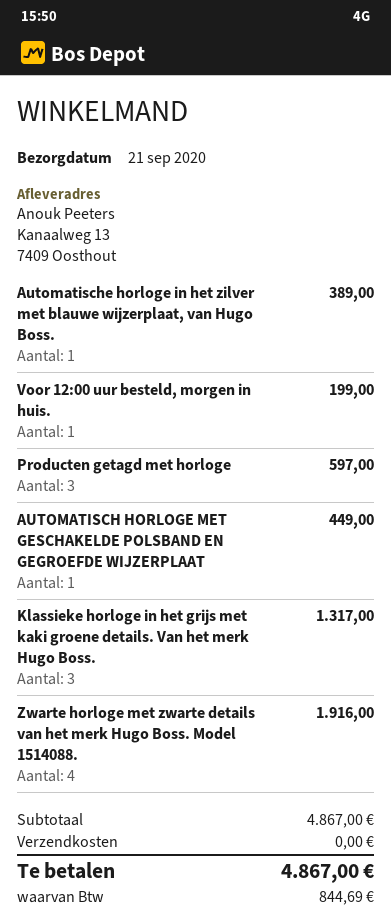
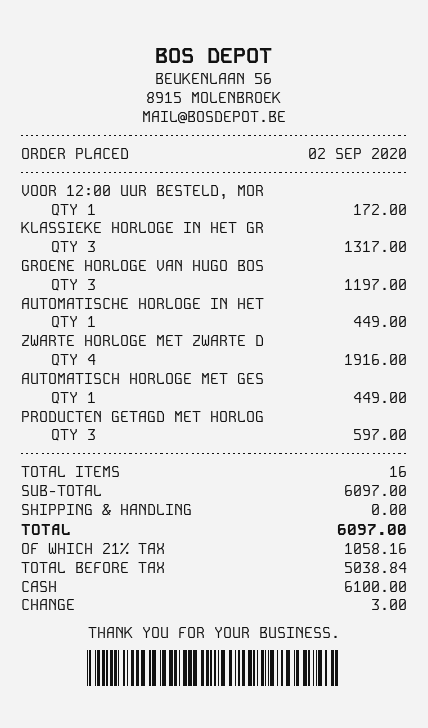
Automatische horloge in het zilver met blauwe wijzerplaat, van Hugo Boss.: 1 for 389.00 -> 1 for 449.00
Voor 12:00 uur besteld, morgen in huis.: 1 for 199.00 -> 1 for 172.00
GROENE HORLOGE VAN HUGO BOS: none -> 3 for 1197.00
subtotal: 4867.00 -> 6097.00
tax: 844.69 -> 1058.16
total: 4867.00 -> 6097.00

